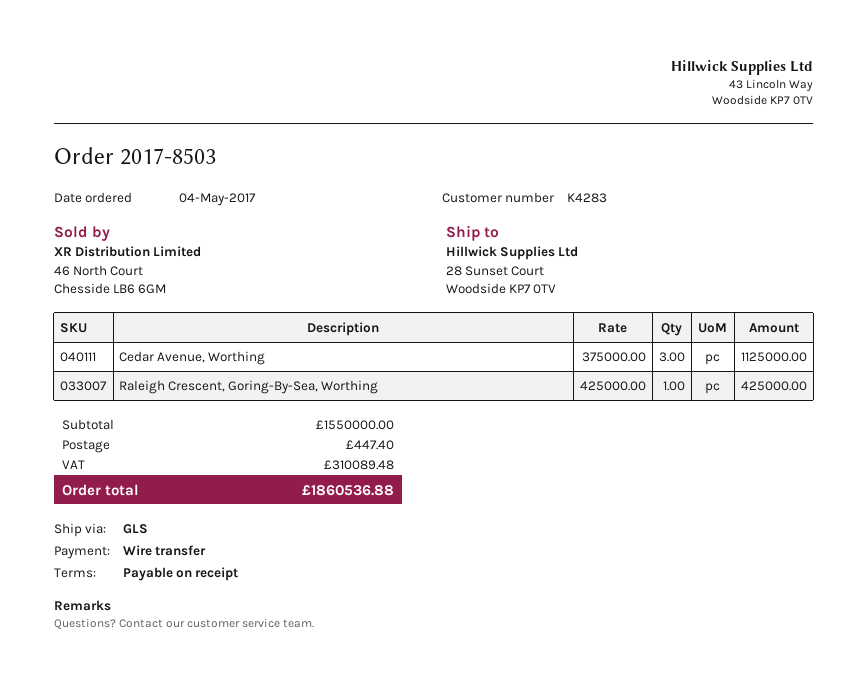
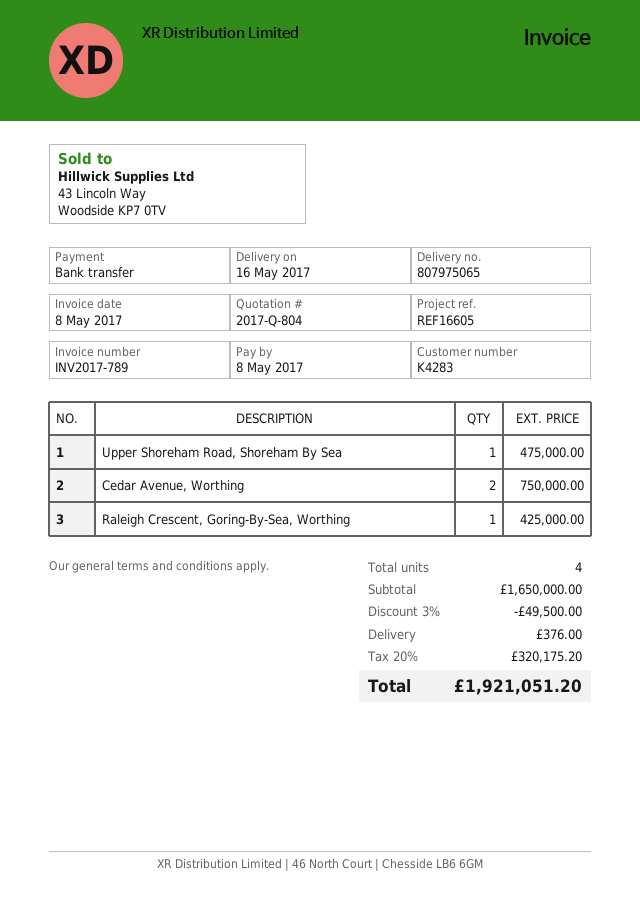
Cedar Avenue, Worthing: 3 for 1125000.00 -> 2 for 750000.00
Upper Shoreham Road, Shoreham By Sea: none -> 1 for 475000.00
subtotal: 1550000.00 -> 1650000.00
discount: none -> 3% = 49500.00
shipping: 447.40 -> 376.00
tax: 310089.48 -> 320175.20
total: 1860536.88 -> 1921051.20

